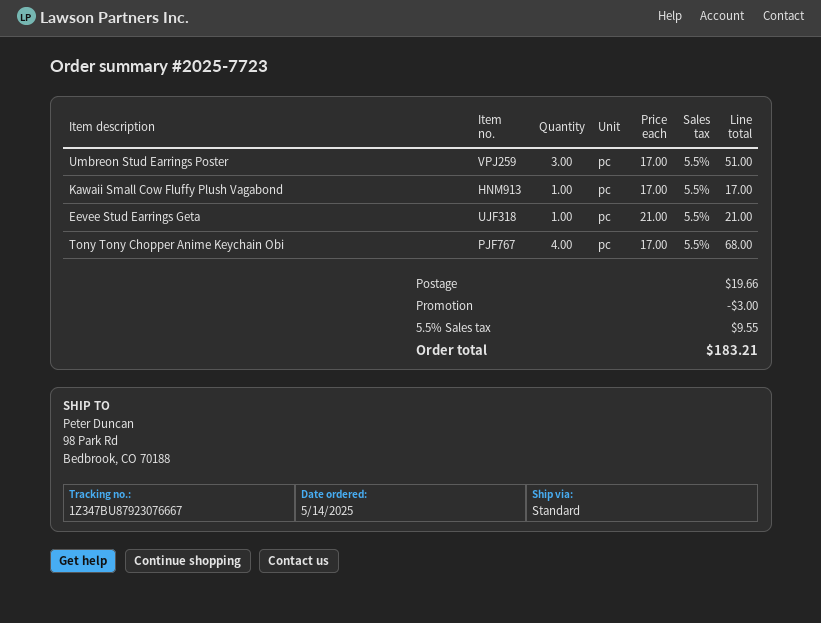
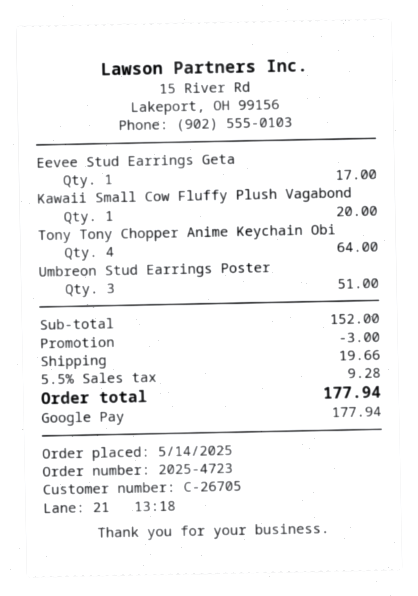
order number: 2025-7723 -> 2025-4723
Kawaii Small Cow Fluffy Plush Vagabond: 1 for 17.00 -> 1 for 20.00
Eevee Stud Earrings Geta: 1 for 21.00 -> 1 for 17.00
Tony Tony Chopper Anime Keychain Obi: 4 for 68.00 -> 4 for 64.00
tax: 5.5% = 9.55 -> 5.5% = 9.28
total: 183.21 -> 177.94

